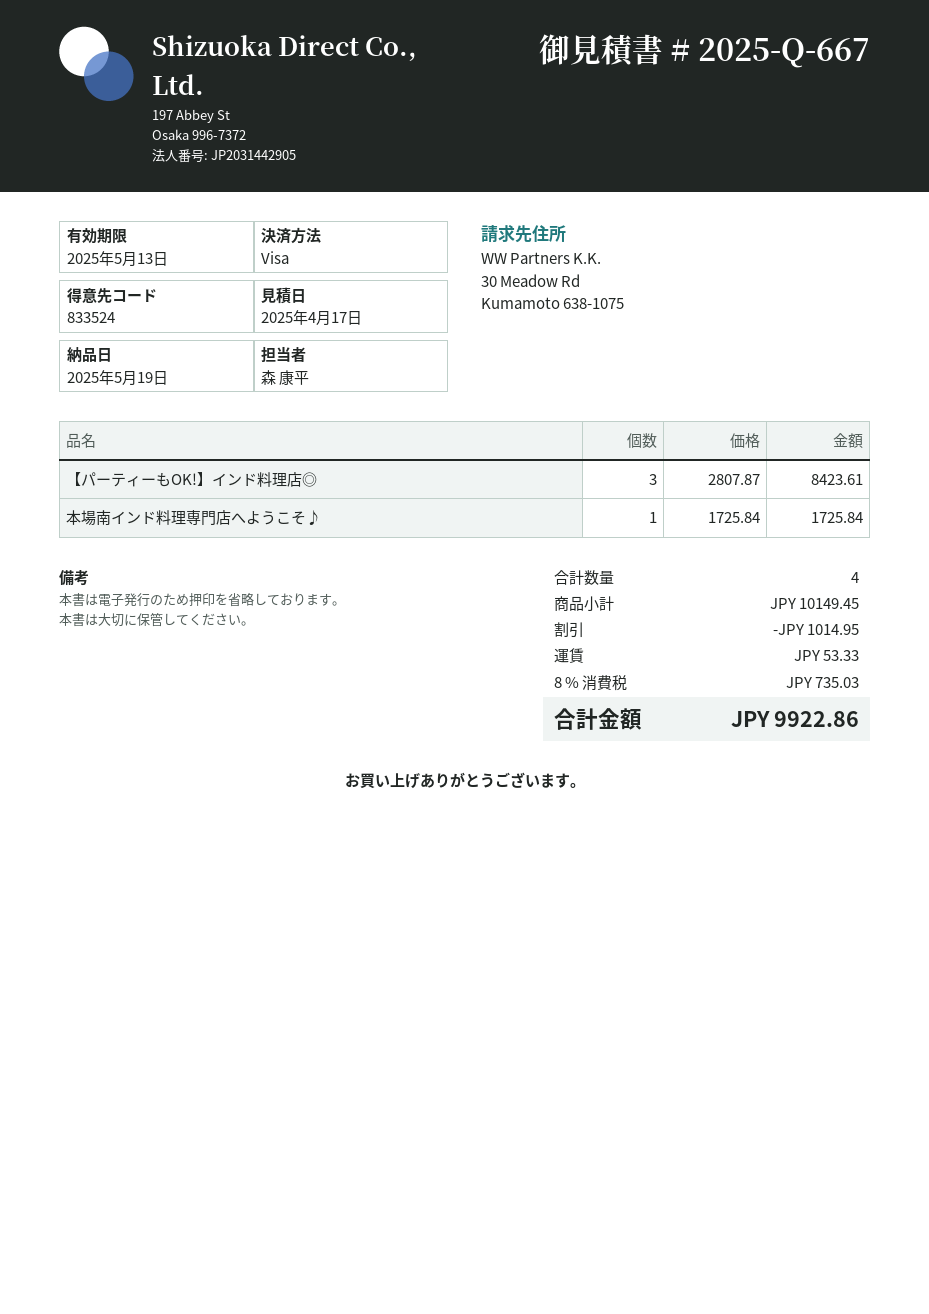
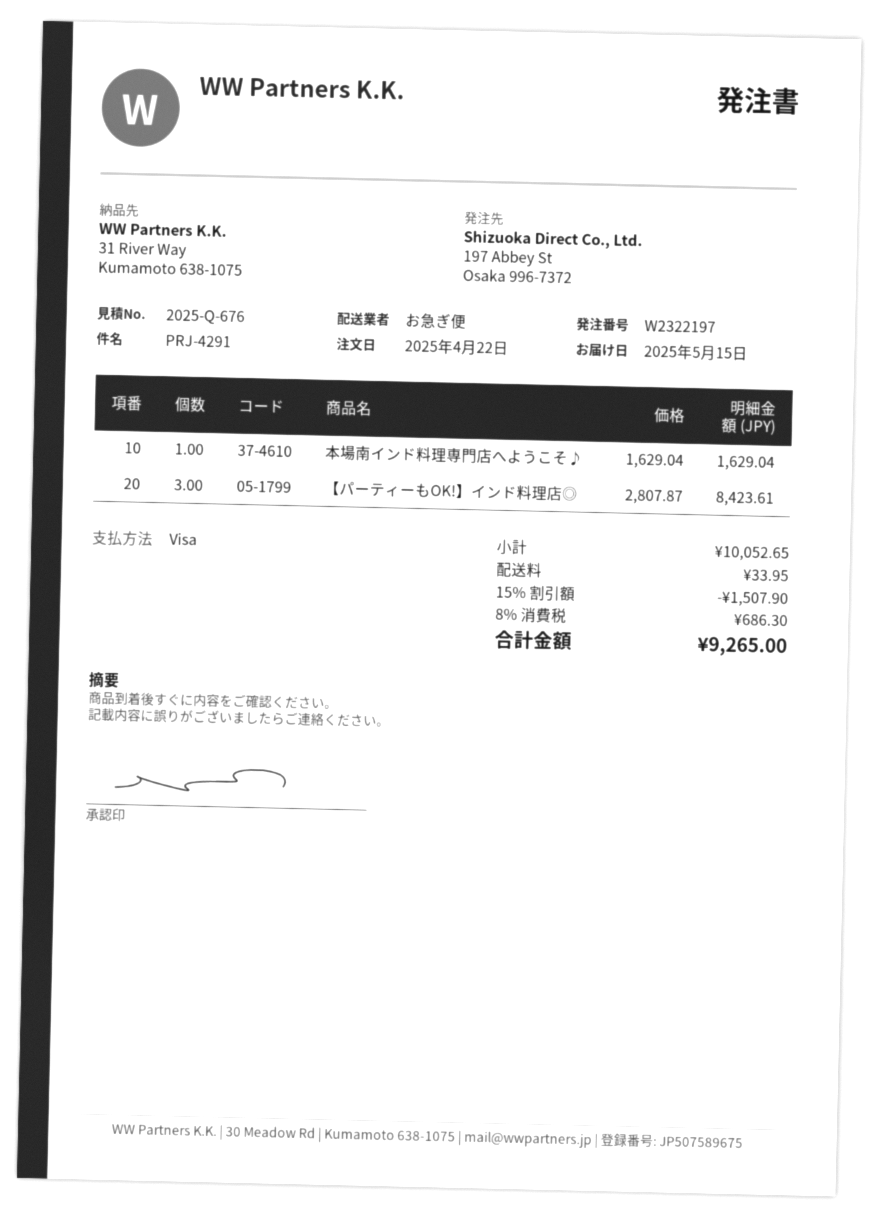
quote number: 2025-Q-667 -> 2025-Q-676
delivery date: 2025-05-19 -> 2025-05-15
本場南インド料理専門店へようこそ♪: 1 x 1725.84 = 1725.84 -> 1 x 1629.04 = 1629.04
subtotal: 10149.45 -> 10052.65
discount: 1014.95 -> 1507.90
shipping: 53.33 -> 33.95
tax: 8% = 735.03 -> 8% = 686.30
total: 9922.86 -> 9265.00

